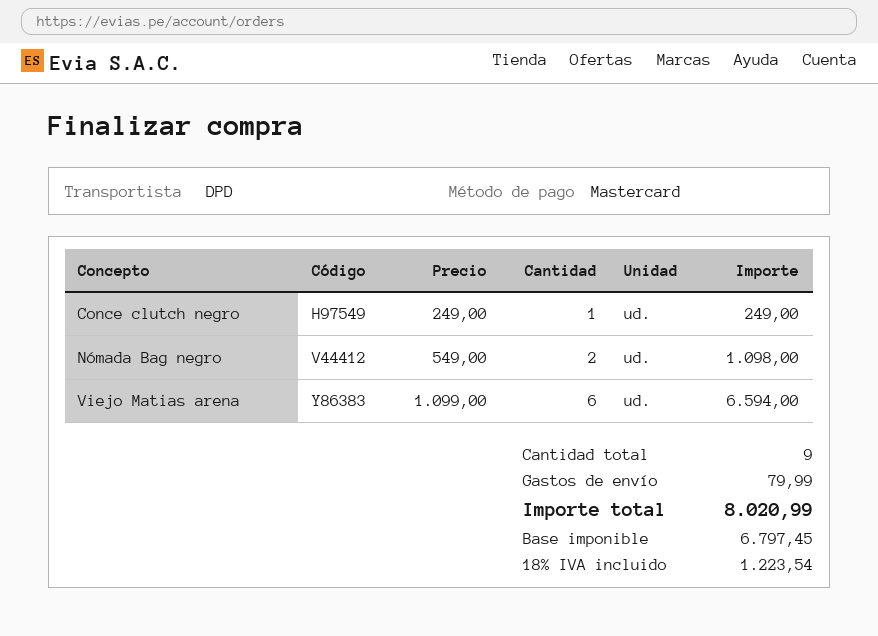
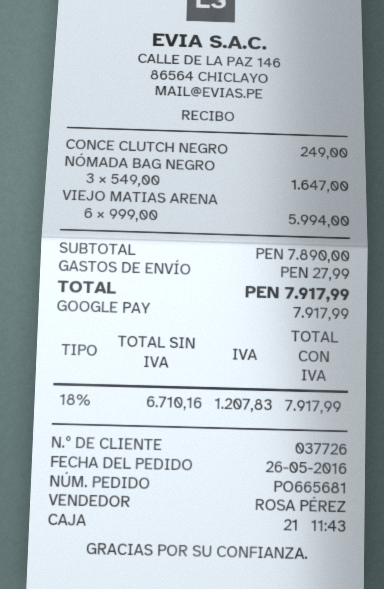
payment method: Mastercard -> Google Pay
Nómada Bag negro: 2 x 549.00 = 1098.00 -> 3 x 549.00 = 1647.00
Viejo Matias arena: 6 x 1099.00 = 6594.00 -> 6 x 999.00 = 5994.00
shipping: 79.99 -> 27.99
net: 6797.45 -> 6710.16
tax: 18% = 1223.54 -> 18% = 1207.83
total: 8020.99 -> 7917.99

